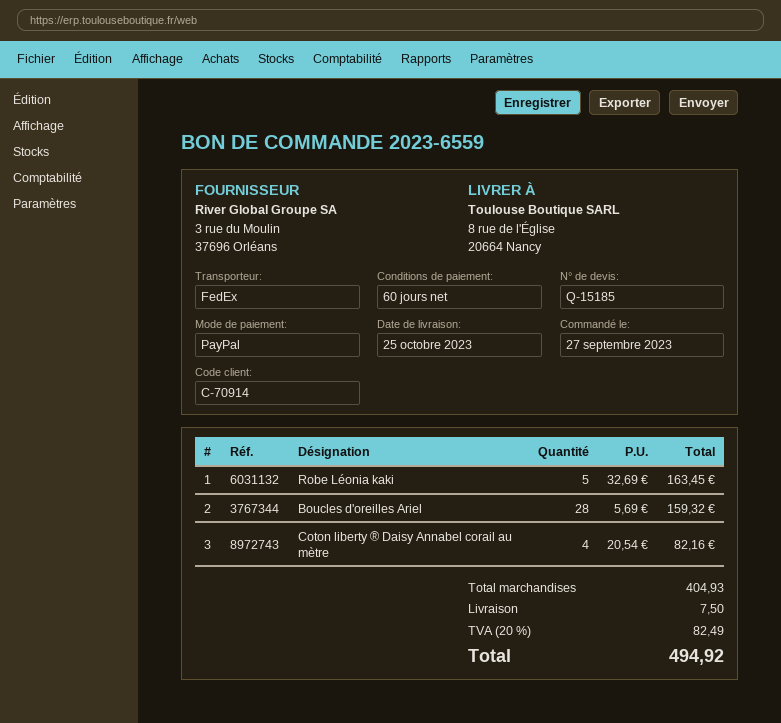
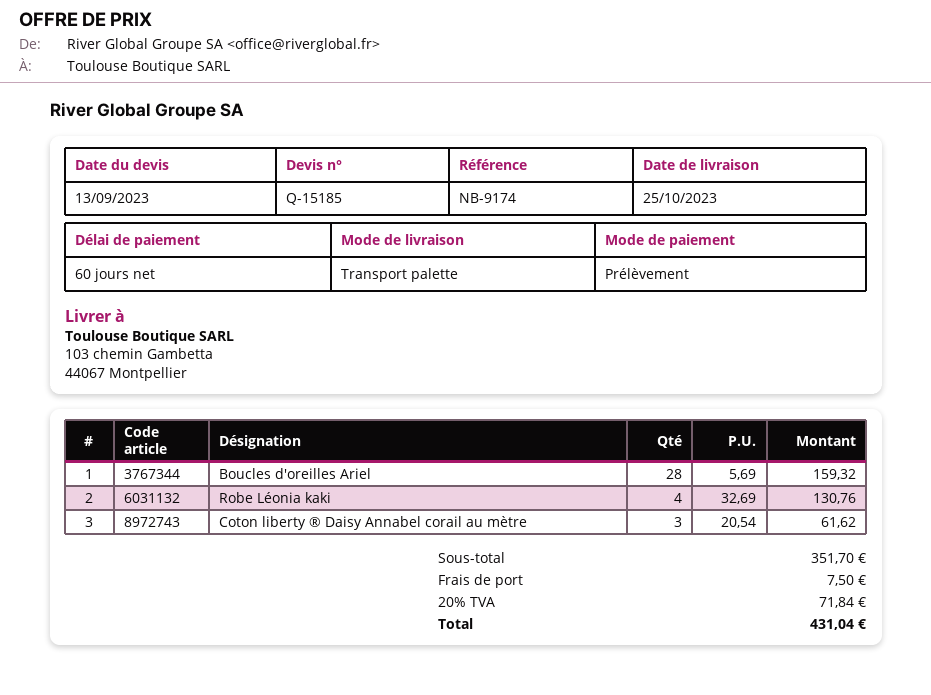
payment method: PayPal -> direct debit
shipping method: FedEx -> pallet freight
ship to: 8 rue de l'Église, 20664 Nancy -> 103 chemin Gambetta, 44067 Montpellier
Robe Léonia kaki: 5 x 32.69 = 163.45 -> 4 x 32.69 = 130.76
Coton liberty ® Daisy Annabel corail au mètre: 4 x 20.54 = 82.16 -> 3 x 20.54 = 61.62
subtotal: 404.93 -> 351.70
tax: 20% = 82.49 -> 20% = 71.84
total: 494.92 -> 431.04

